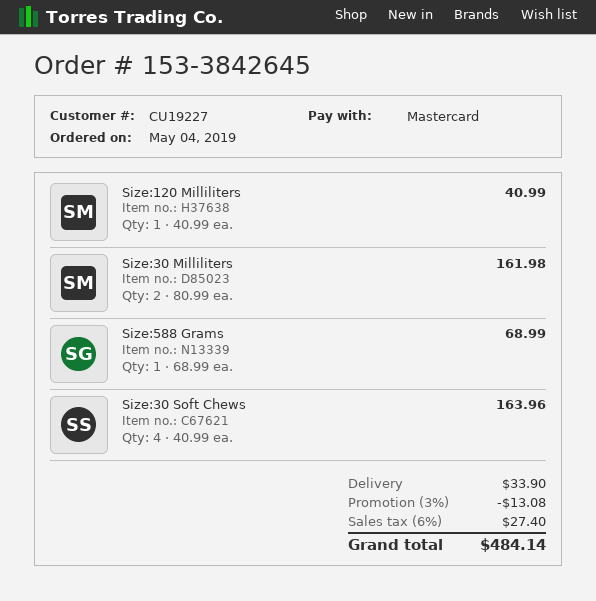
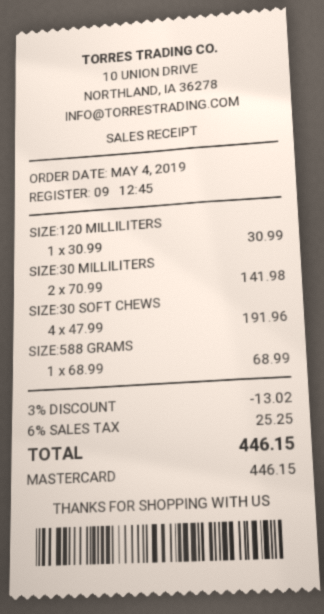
Size:120 Milliliters: 1 x 40.99 = 40.99 -> 1 x 30.99 = 30.99
Size:30 Milliliters: 2 x 80.99 = 161.98 -> 2 x 70.99 = 141.98
Size:30 Soft Chews: 4 x 40.99 = 163.96 -> 4 x 47.99 = 191.96
discount: 3% = 13.08 -> 3% = 13.02
shipping: 33.90 -> none
tax: 6% = 27.40 -> 6% = 25.25
total: 484.14 -> 446.15

